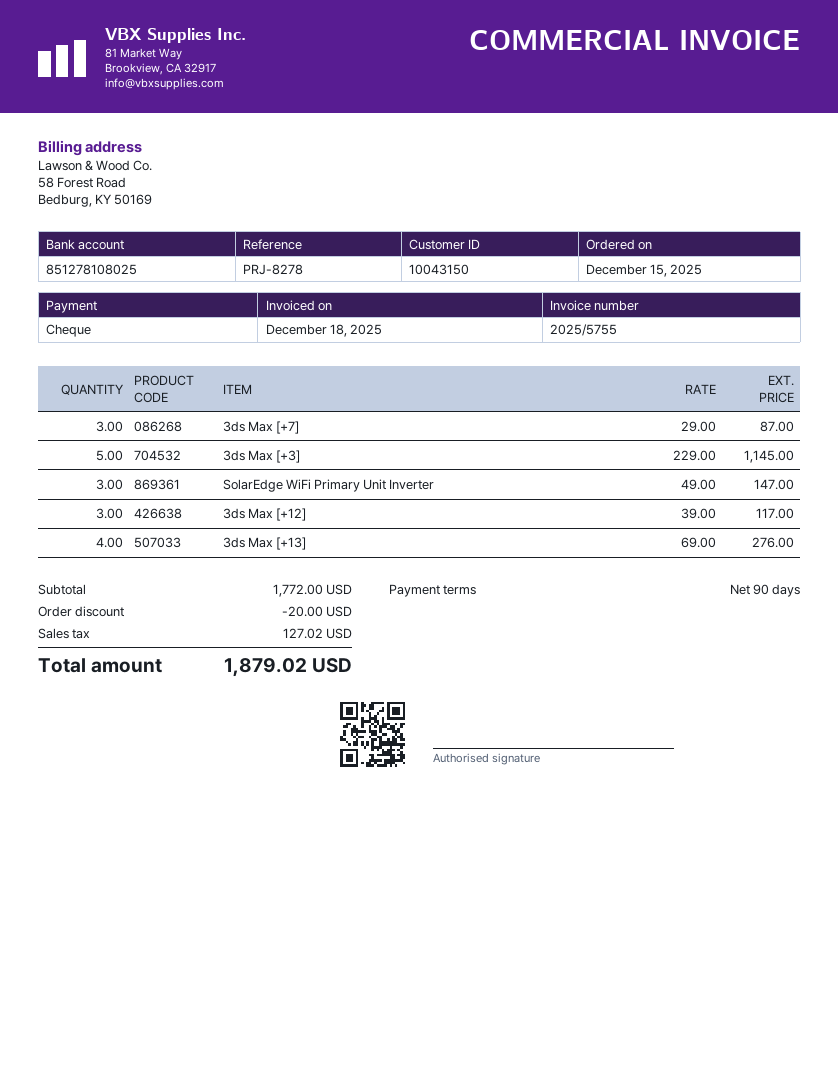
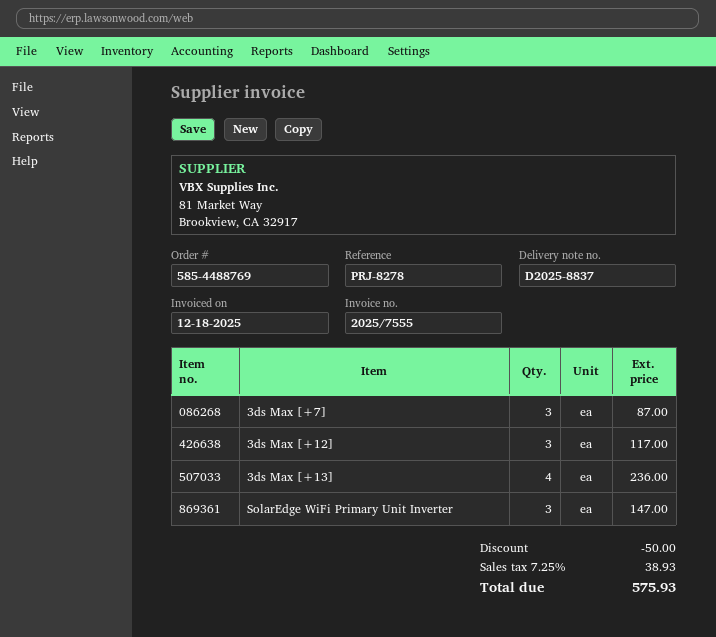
invoice number: 2025/5755 -> 2025/7555
3ds Max [+3]: 5 for 1145.00 -> none
3ds Max [+13]: 4 for 276.00 -> 4 for 236.00
discount: 20.00 -> 50.00
tax: 127.02 -> 38.93
total: 1879.02 -> 575.93

